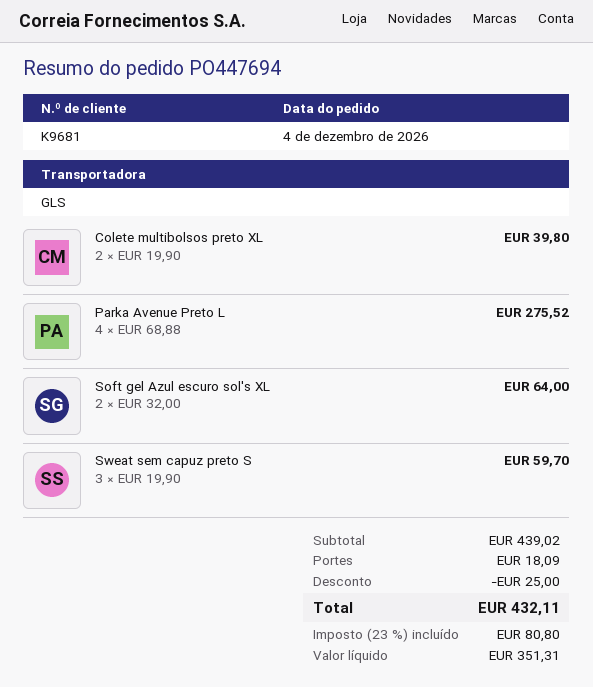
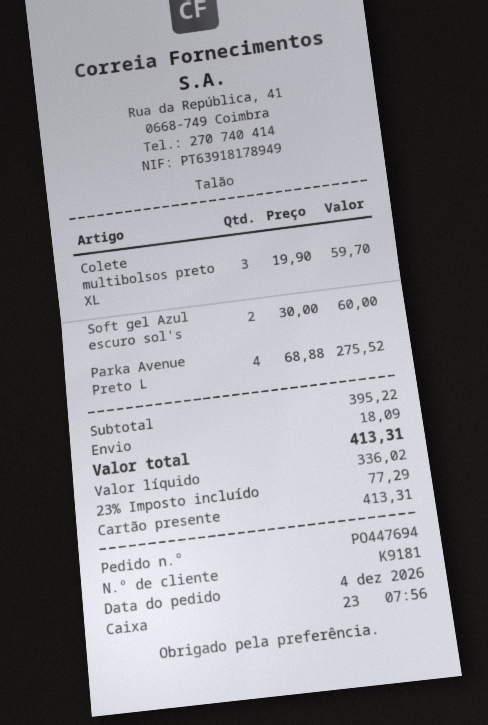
customer number: K9681 -> K9181
Colete multibolsos preto XL: 2 x 19.90 = 39.80 -> 3 x 19.90 = 59.70
Soft gel Azul escuro sol's XL: 2 x 32.00 = 64.00 -> 2 x 30.00 = 60.00
Sweat sem capuz preto S: 3 x 19.90 = 59.70 -> none
subtotal: 439.02 -> 395.22
discount: 25.00 -> none
net: 351.31 -> 336.02
tax: 23% = 80.80 -> 23% = 77.29
total: 432.11 -> 413.31

